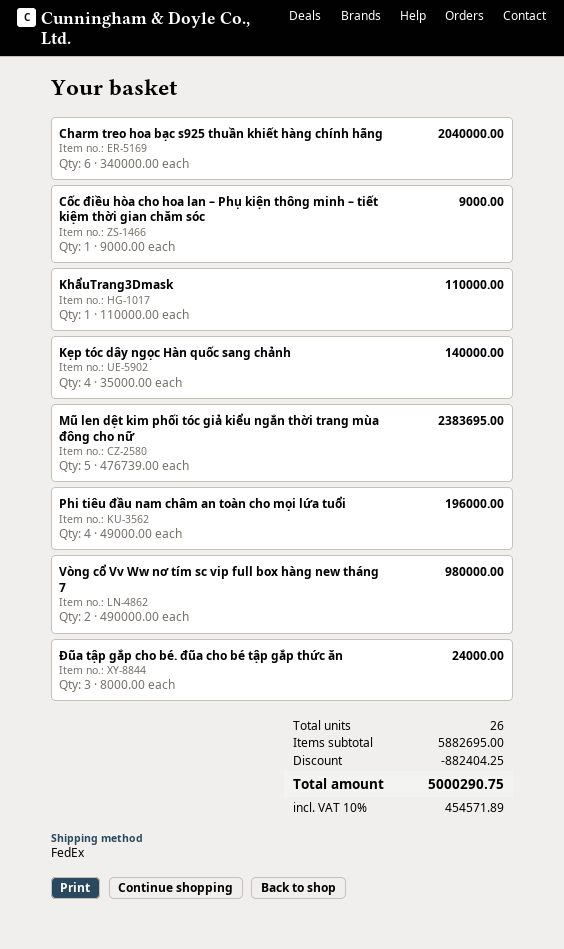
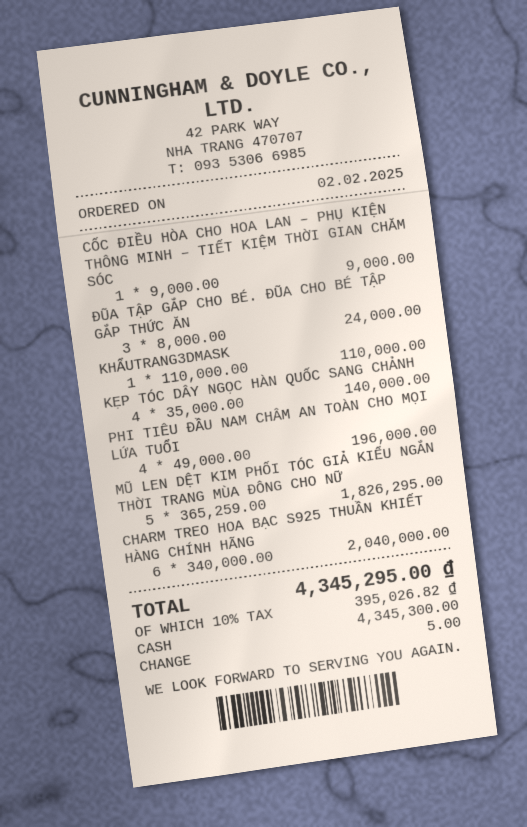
Mũ len dệt kim phối tóc giả kiểu ngắn thời trang mùa đông cho nữ: 5 x 476739.00 = 2383695.00 -> 5 x 365259.00 = 1826295.00
Vòng cổ Vv Ww nơ tím sc vip full box hàng new tháng 7: 2 x 490000.00 = 980000.00 -> none
discount: 882404.25 -> none
tax: 10% = 454571.89 -> 10% = 395026.82
total: 5000290.75 -> 4345295.00

